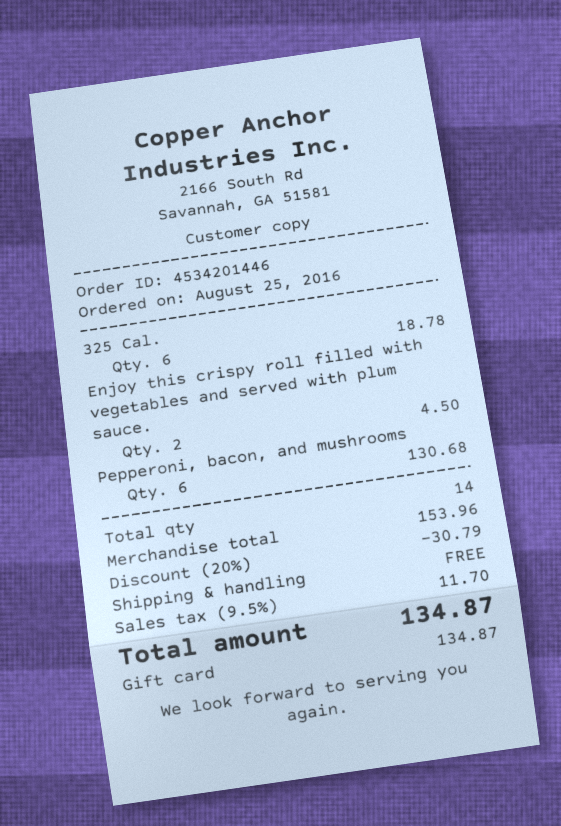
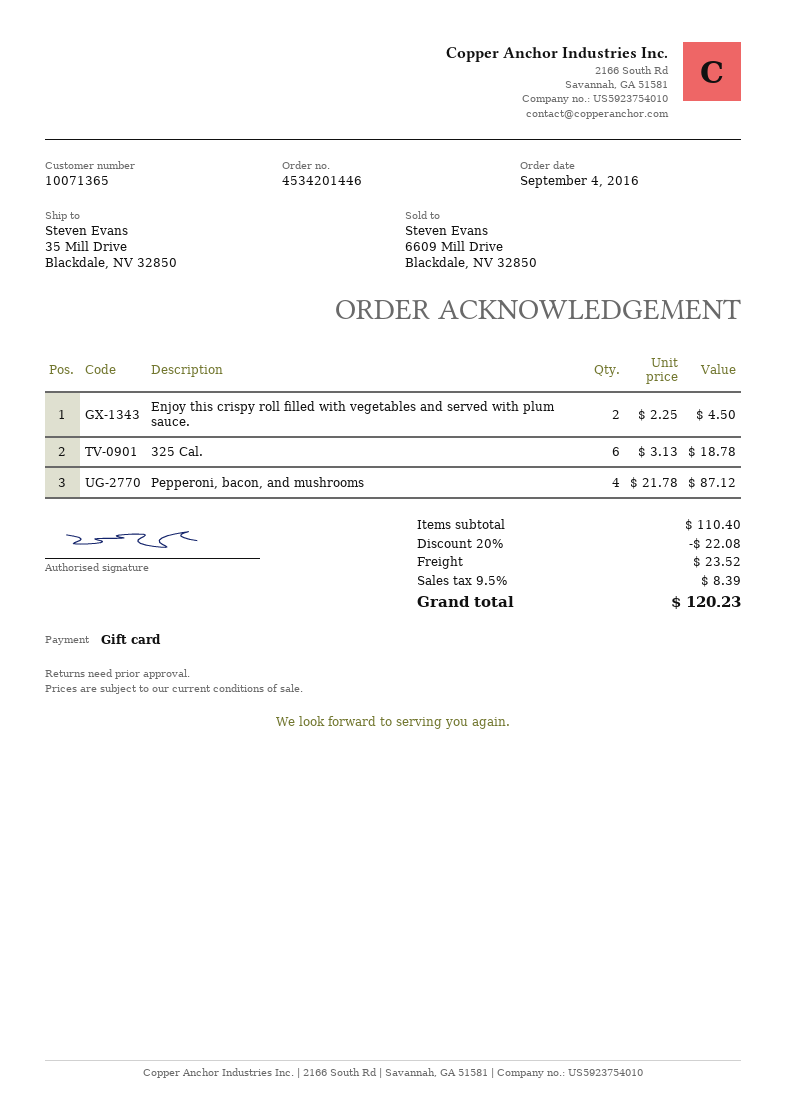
order date: 2016-08-25 -> 2016-09-04
Pepperoni, bacon, and mushrooms: 6 for 130.68 -> 4 for 87.12
subtotal: 153.96 -> 110.40
discount: 20% = 30.79 -> 20% = 22.08
shipping: 0.00 -> 23.52
tax: 9.5% = 11.70 -> 9.5% = 8.39
total: 134.87 -> 120.23

